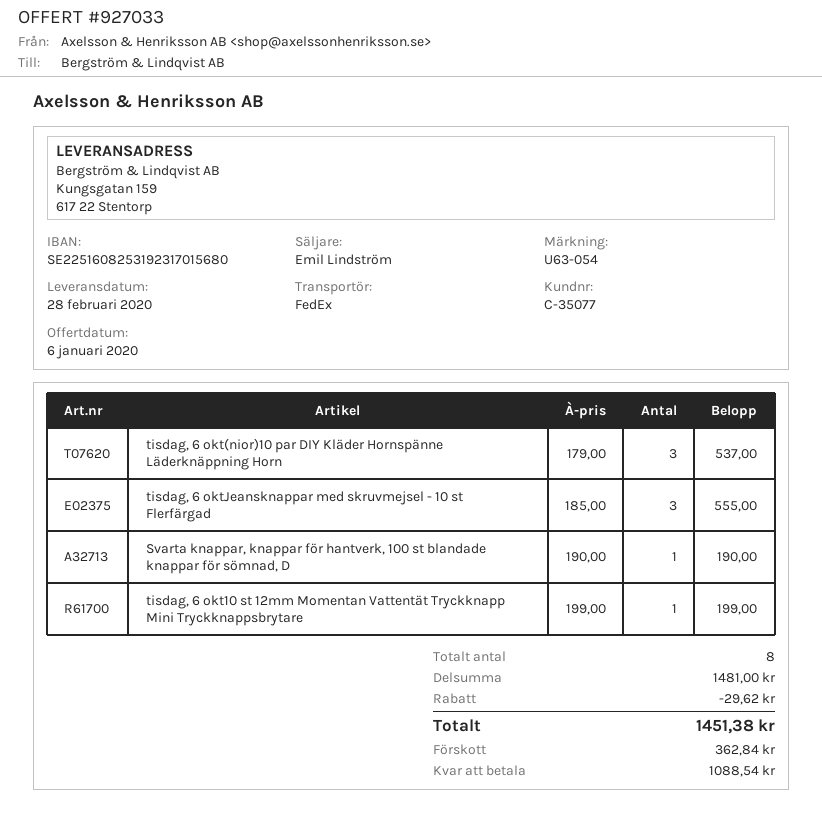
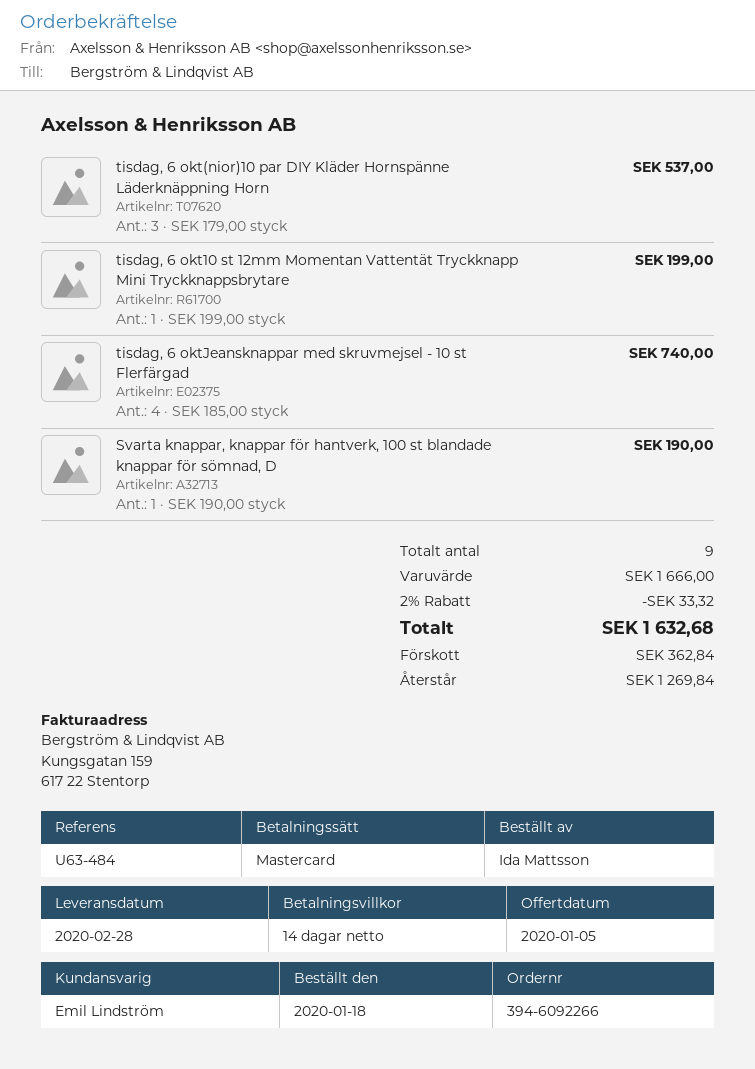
quote date: 2020-01-06 -> 2020-01-05
reference: U63-054 -> U63-484
tisdag, 6 oktJeansknappar med skruvmejsel - 10 st Flerfärgad: 3 x 185.00 = 555.00 -> 4 x 185.00 = 740.00
total quantity: 8 -> 9
subtotal: 1481.00 -> 1666.00
discount: 29.62 -> 33.32
total: 1451.38 -> 1632.68
balance: 1088.54 -> 1269.84

